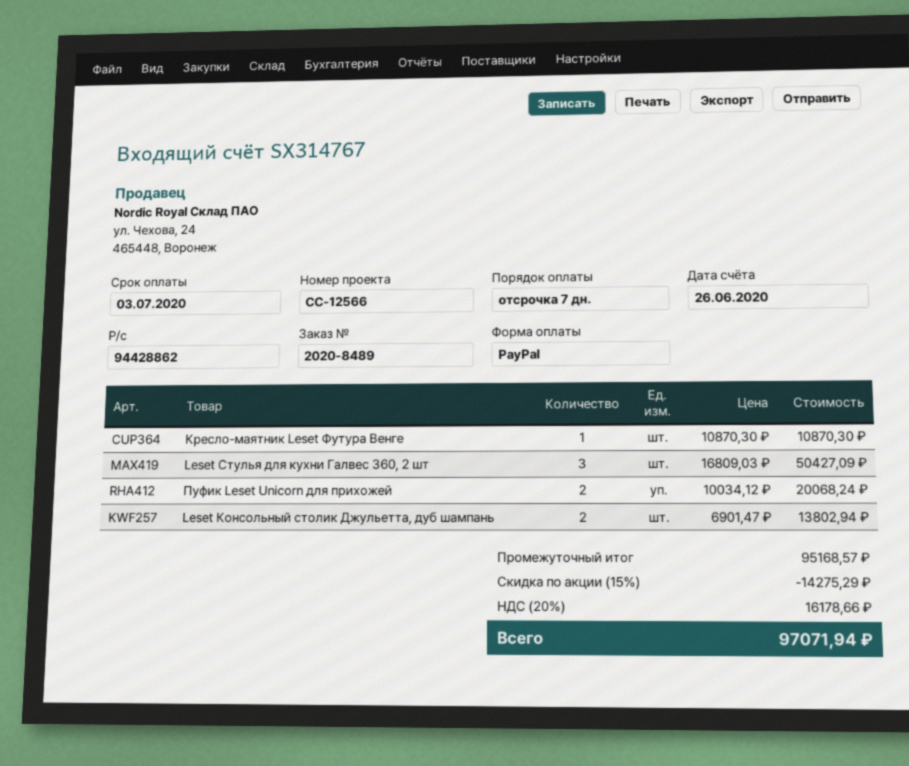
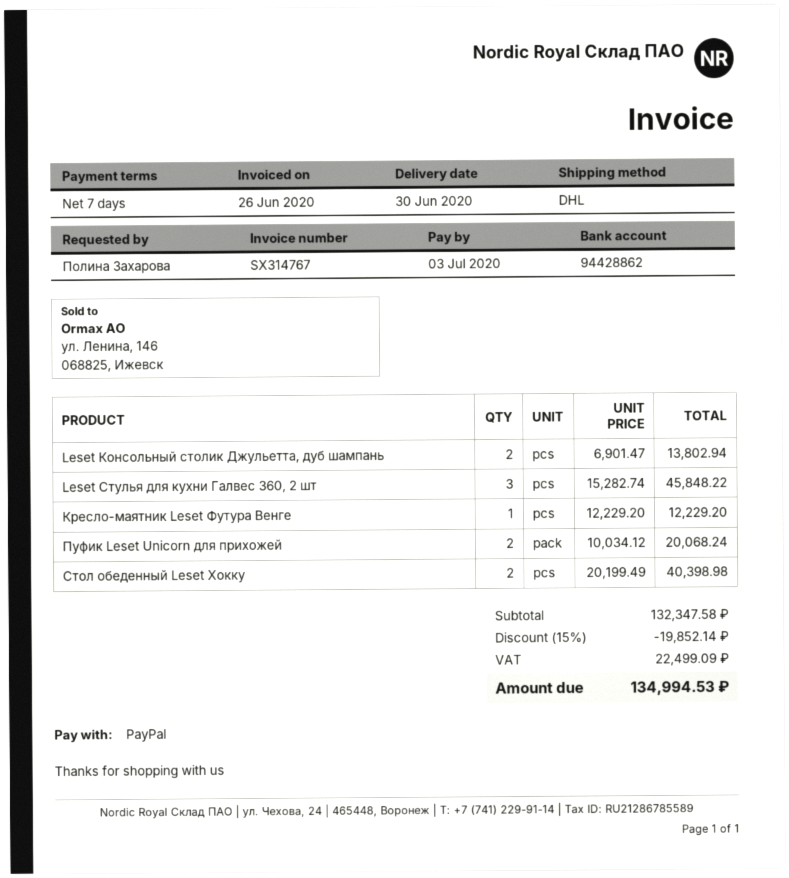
Кресло-маятник Leset Футура Венге: 1 x 10870.30 = 10870.30 -> 1 x 12229.20 = 12229.20
Leset Стулья для кухни Галвес 360, 2 шт: 3 x 16809.03 = 50427.09 -> 3 x 15282.74 = 45848.22
Стол обеденный Leset Хокку: none -> 2 x 20199.49 = 40398.98
subtotal: 95168.57 -> 132347.58
discount: 15% = 14275.29 -> 15% = 19852.14
tax: 16178.66 -> 22499.09
total: 97071.94 -> 134994.53

